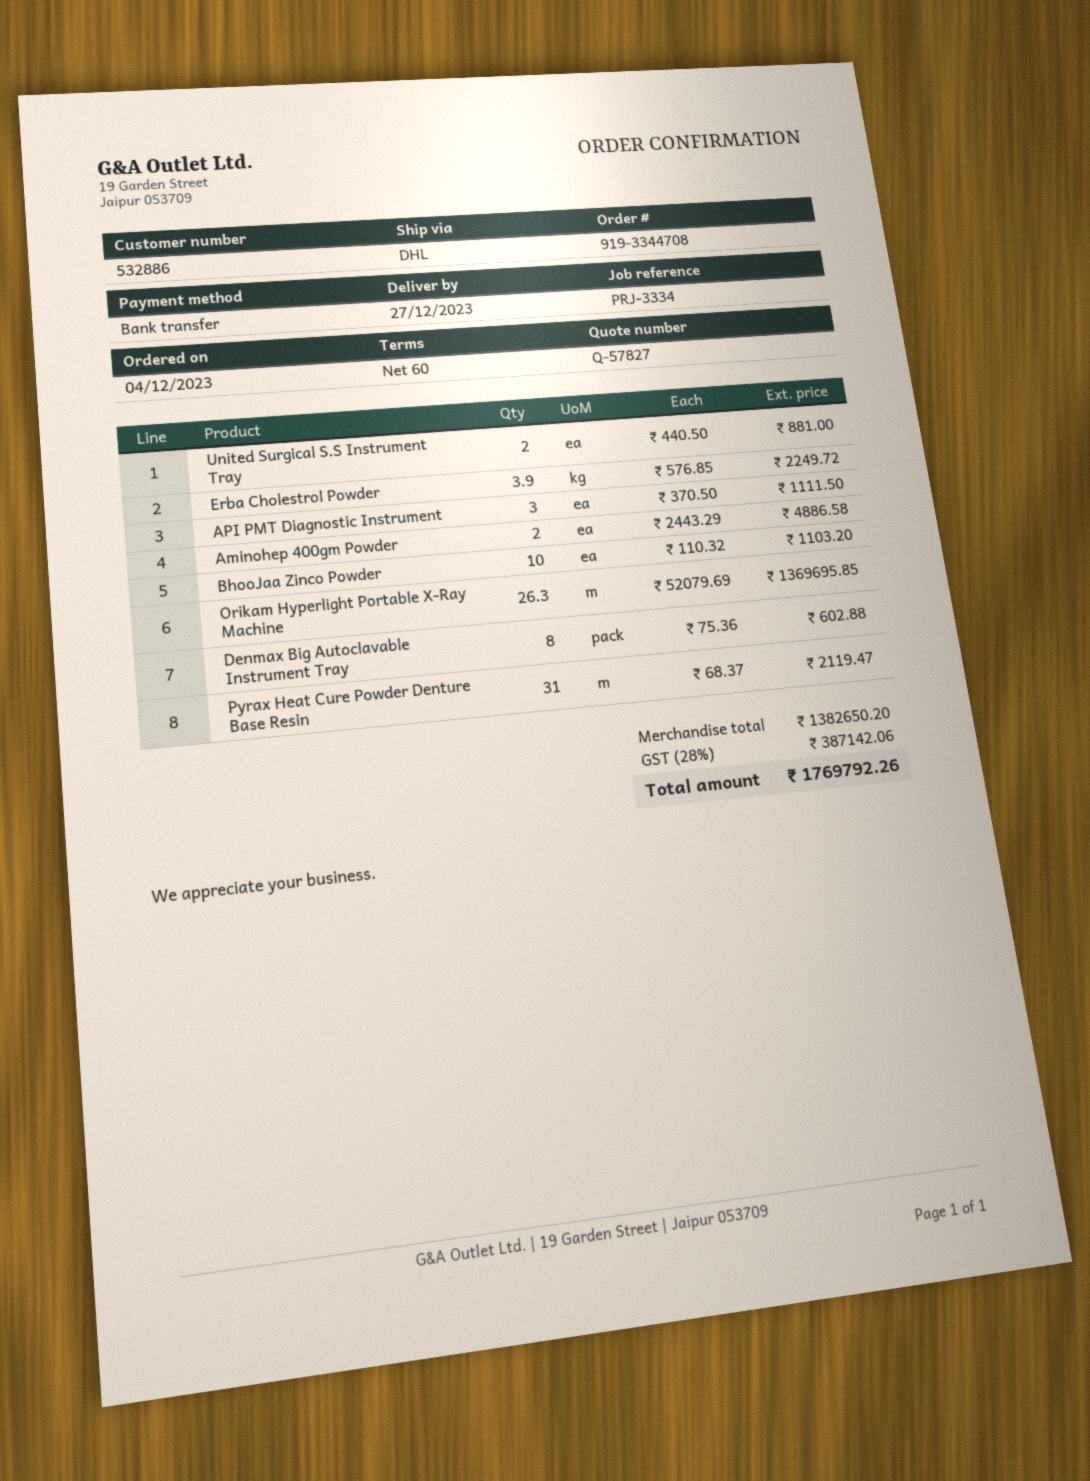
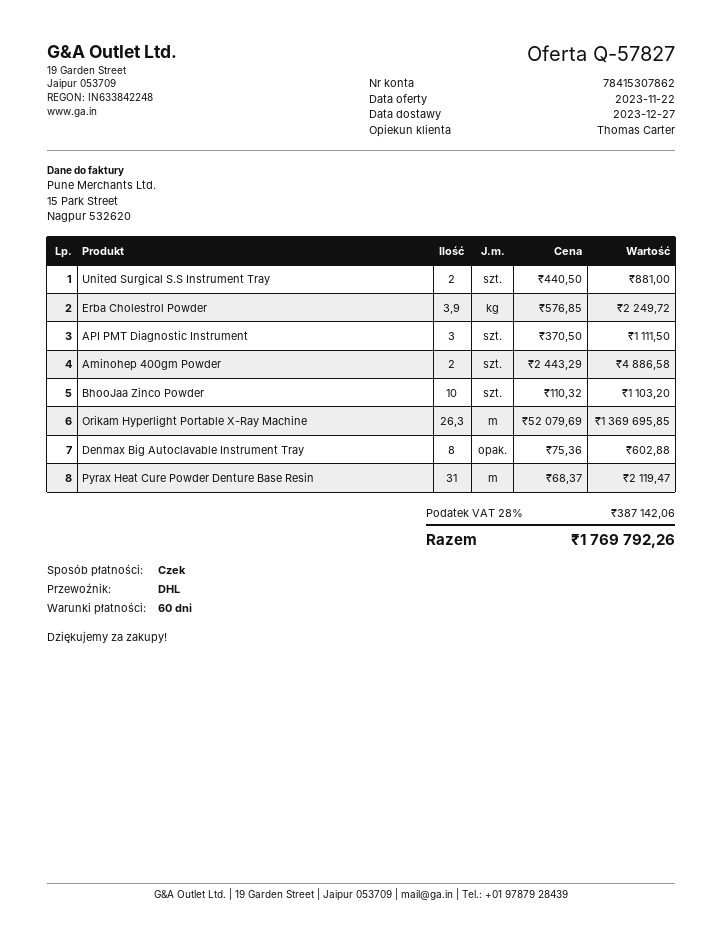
payment method: bank transfer -> cheque

